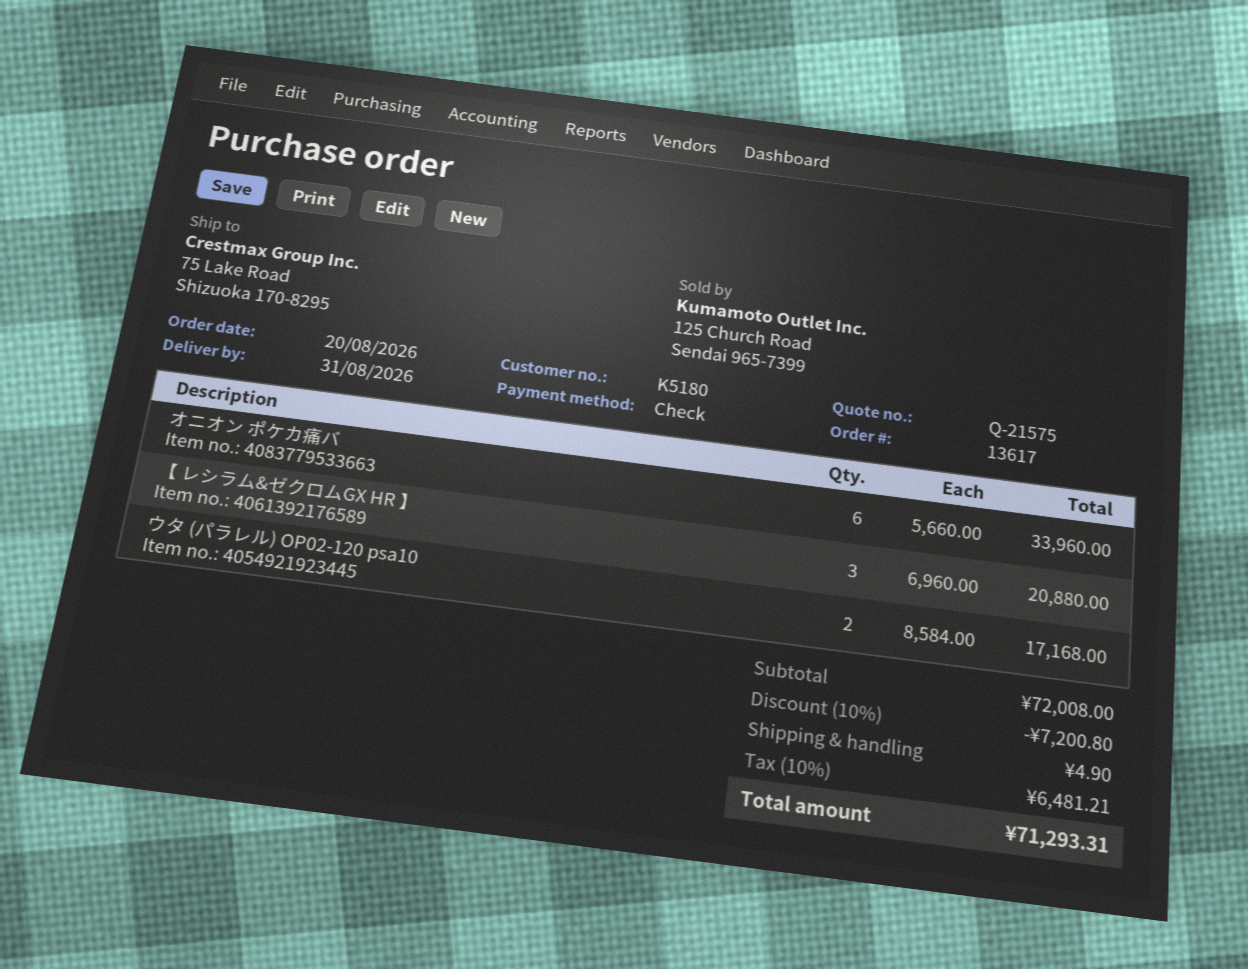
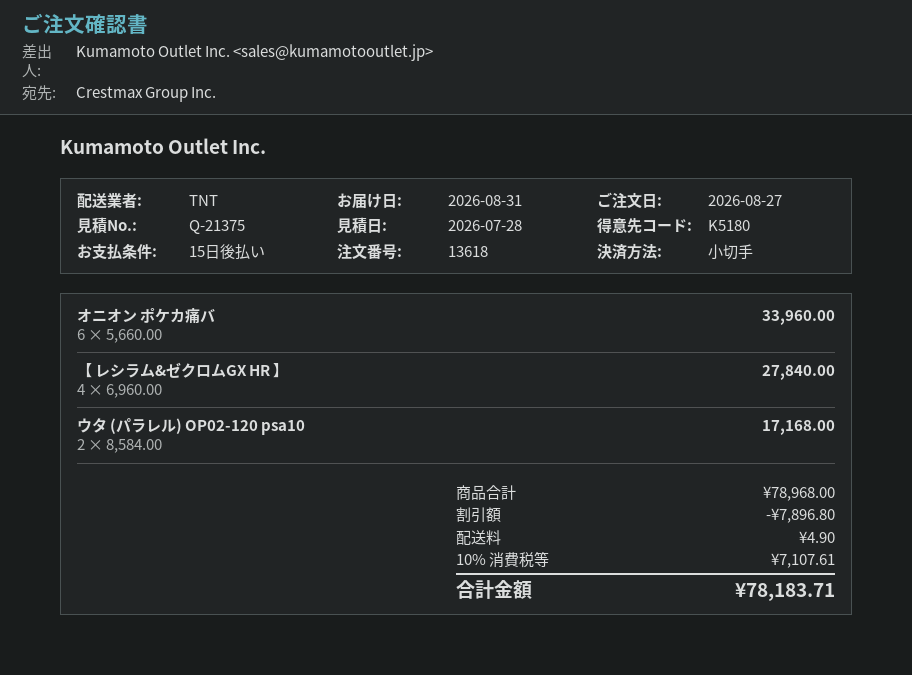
quote number: Q-21575 -> Q-21375
order number: 13617 -> 13618
order date: 2026-08-20 -> 2026-08-27
【 レシラム&ゼクロムGX HR 】: 3 x 6960.00 = 20880.00 -> 4 x 6960.00 = 27840.00
subtotal: 72008.00 -> 78968.00
discount: 7200.80 -> 7896.80
tax: 10% = 6481.21 -> 10% = 7107.61
total: 71293.31 -> 78183.71

